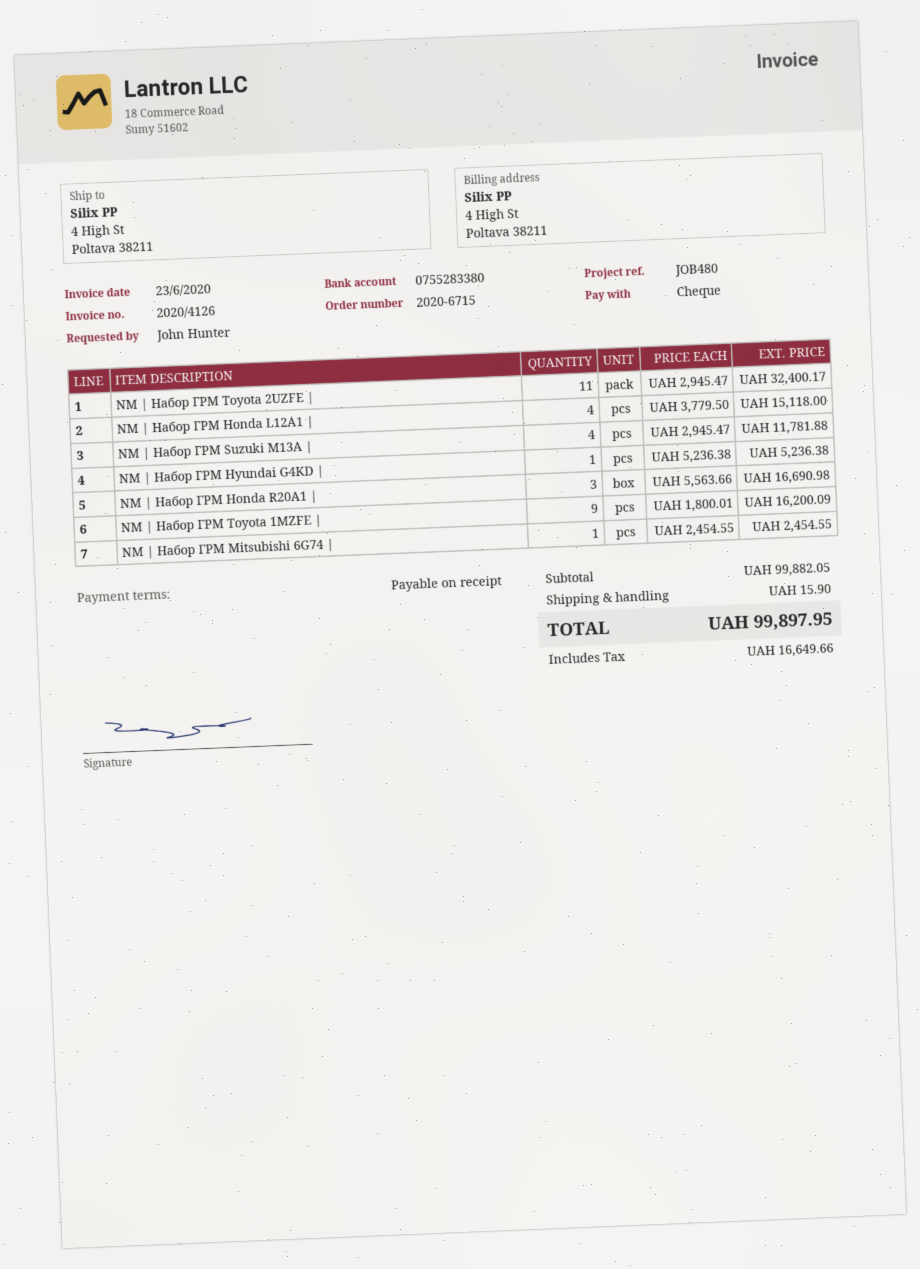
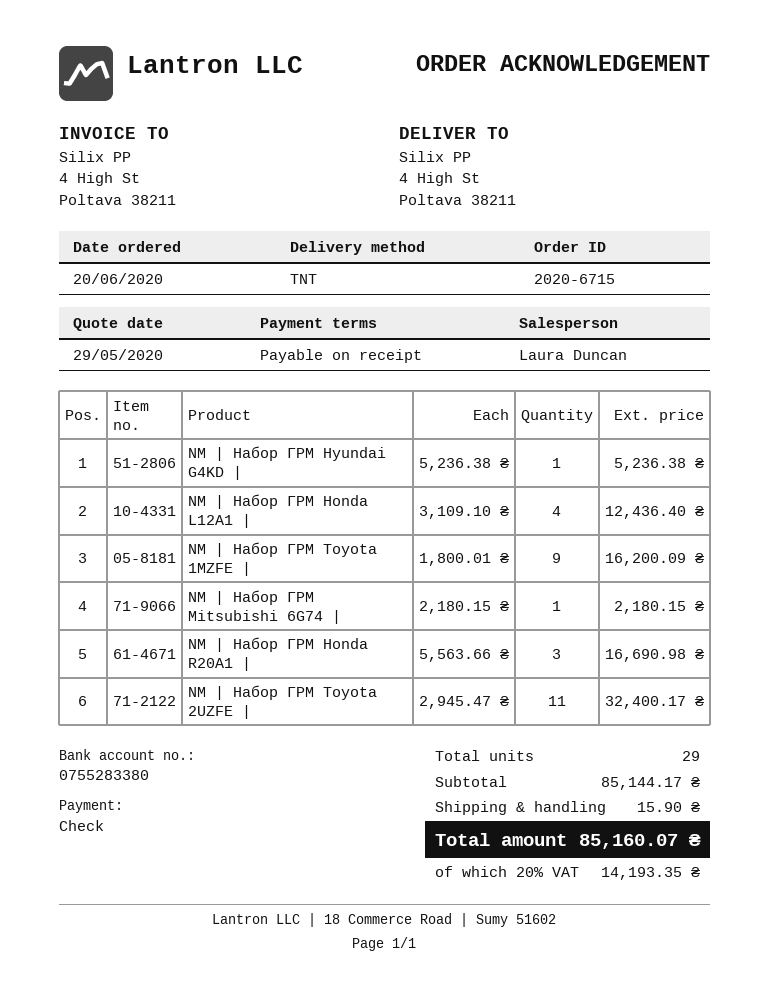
NM | Набор ГРМ Honda L12A1 |: 4 x 3779.50 = 15118.00 -> 4 x 3109.10 = 12436.40
NM | Набор ГРМ Suzuki M13A |: 4 x 2945.47 = 11781.88 -> none
NM | Набор ГРМ Mitsubishi 6G74 |: 1 x 2454.55 = 2454.55 -> 1 x 2180.15 = 2180.15
subtotal: 99882.05 -> 85144.17
tax: 16649.66 -> 14193.35
total: 99897.95 -> 85160.07

